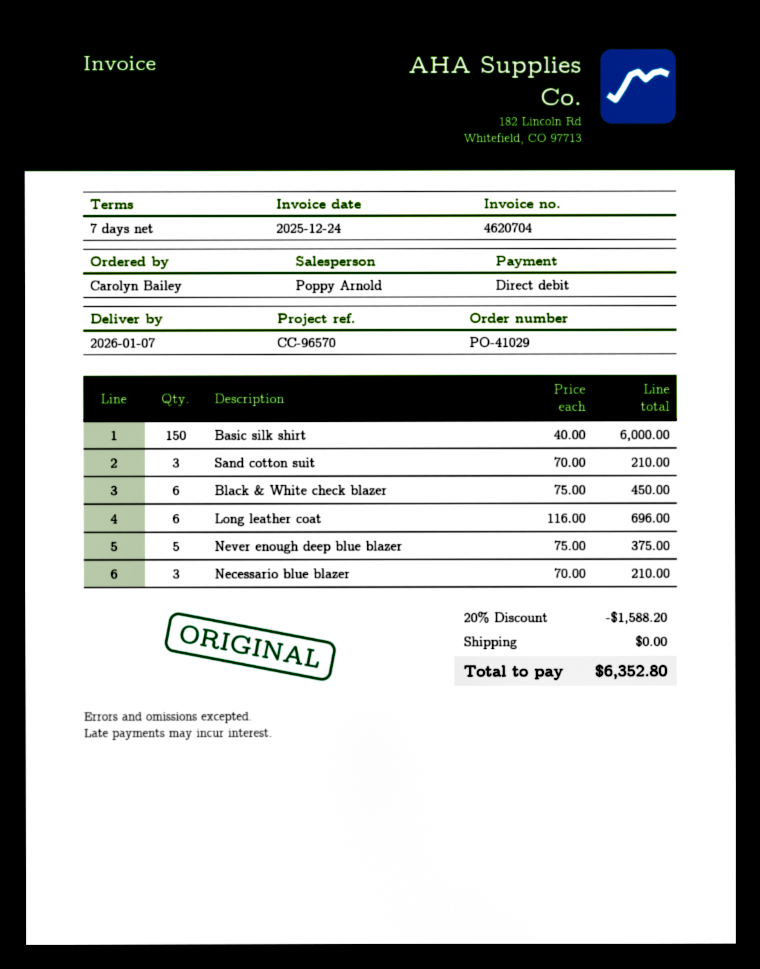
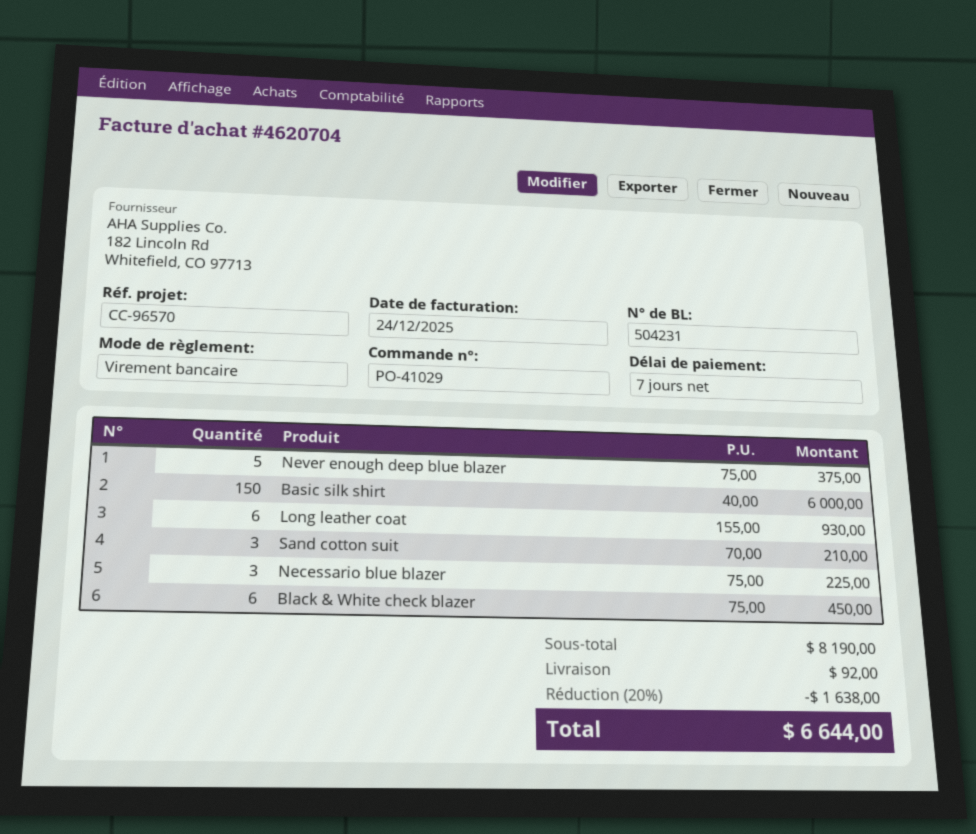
payment method: direct debit -> bank transfer
Long leather coat: 6 x 116.00 = 696.00 -> 6 x 155.00 = 930.00
Necessario blue blazer: 3 x 70.00 = 210.00 -> 3 x 75.00 = 225.00
discount: 20% = 1588.20 -> 20% = 1638.00
shipping: 0.00 -> 92.00
total: 6352.80 -> 6644.00

